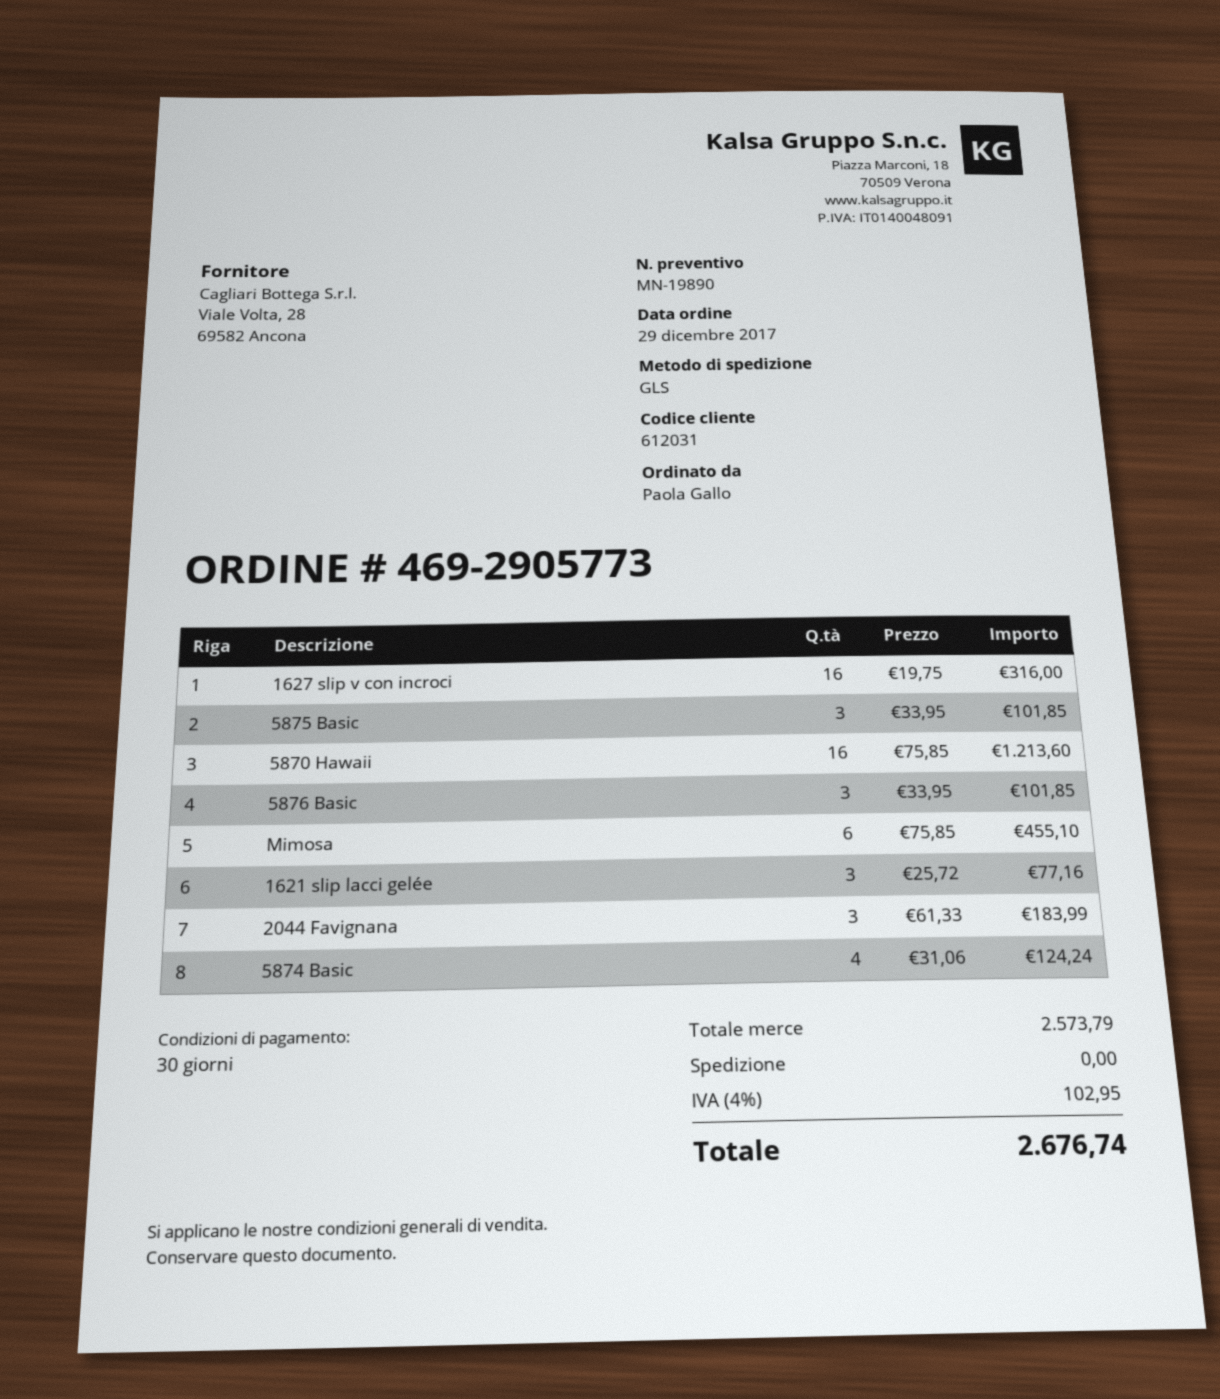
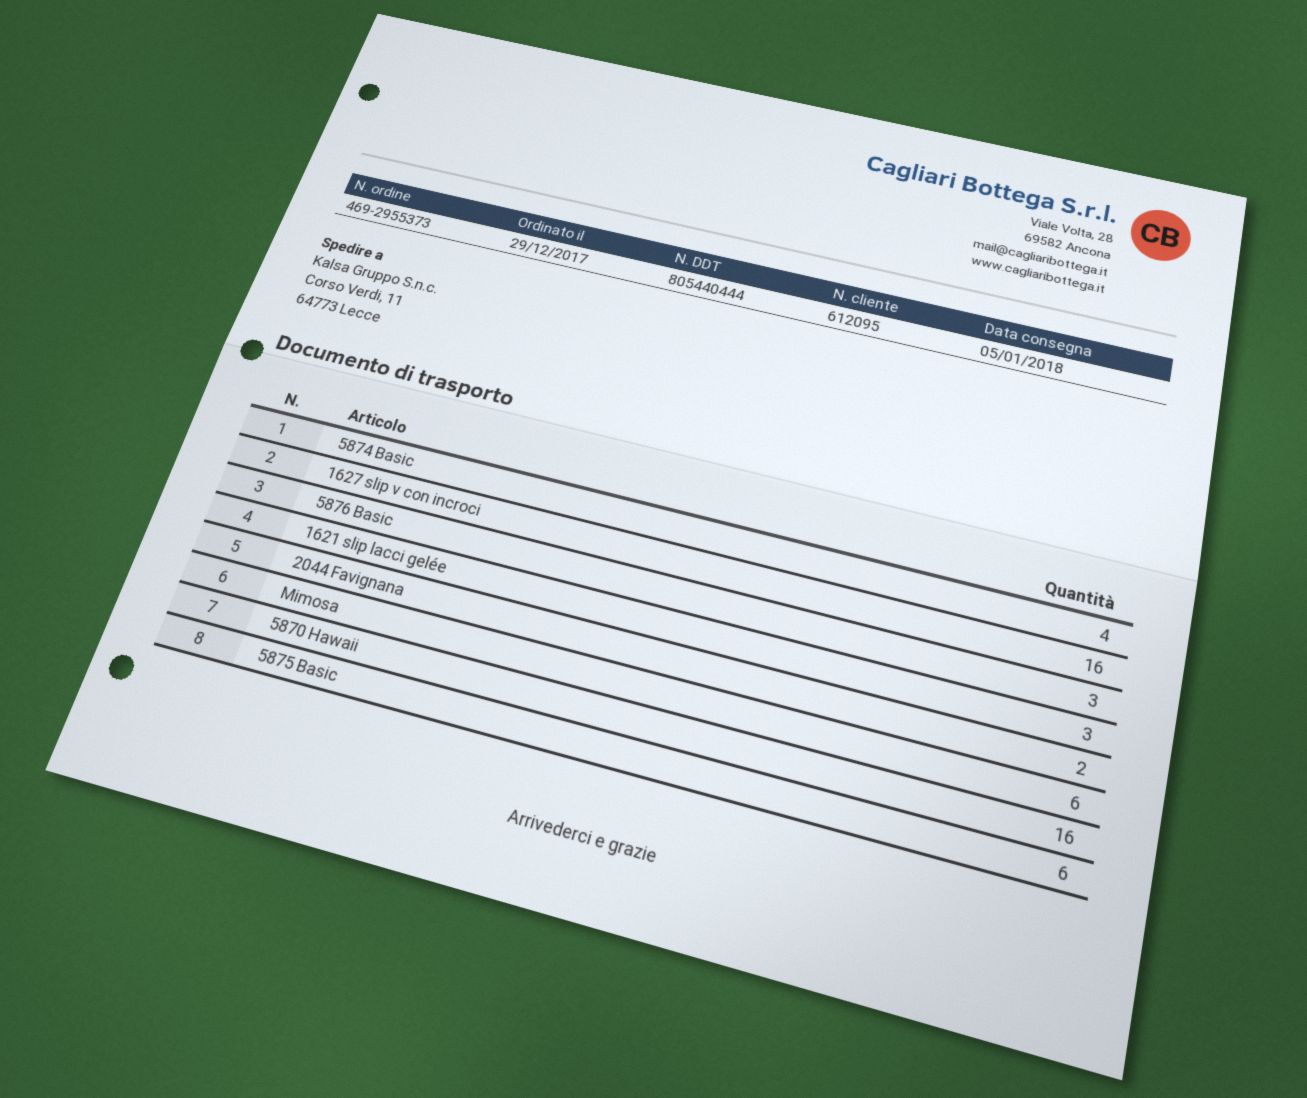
order number: 469-2905773 -> 469-2955373
customer number: 612031 -> 612095
5875 Basic: 3 -> 6
2044 Favignana: 3 -> 2

